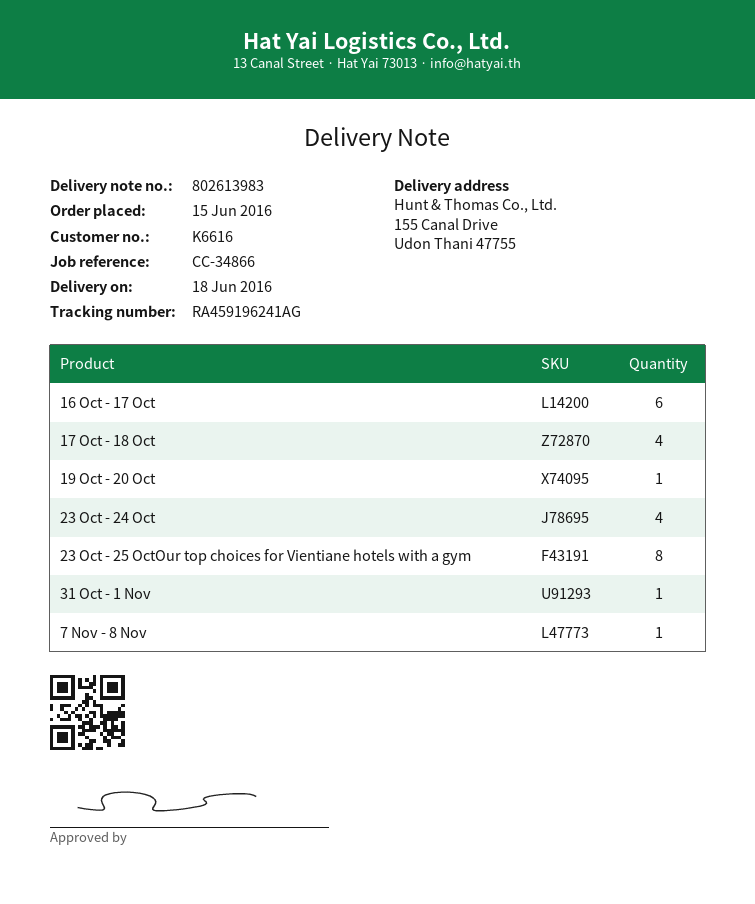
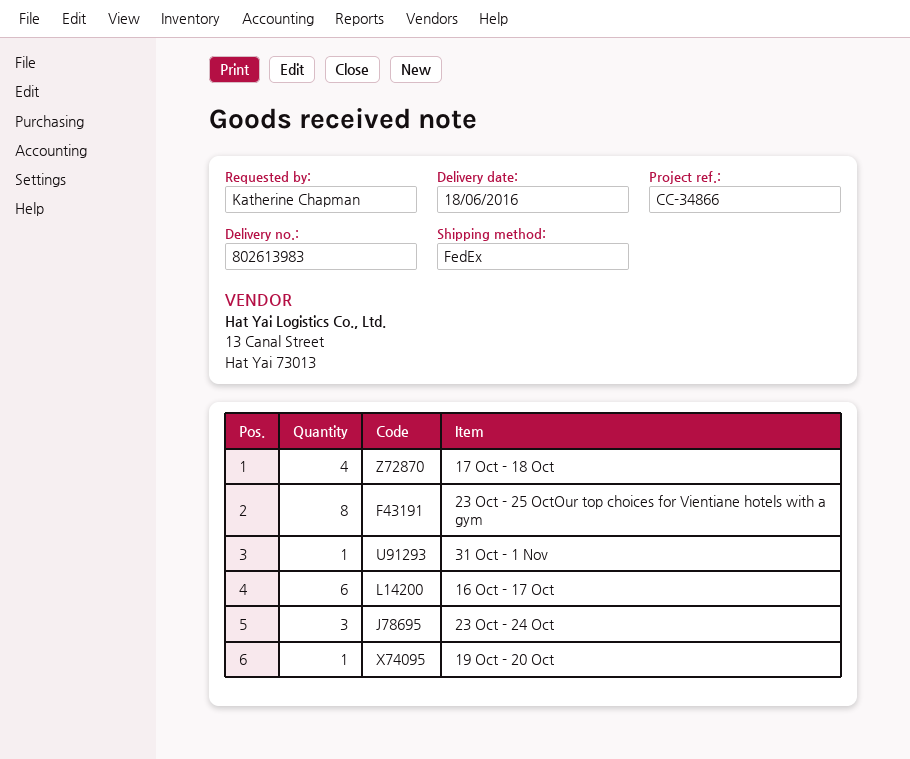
23 Oct - 24 Oct: 4 -> 3
7 Nov - 8 Nov: 1 -> none

